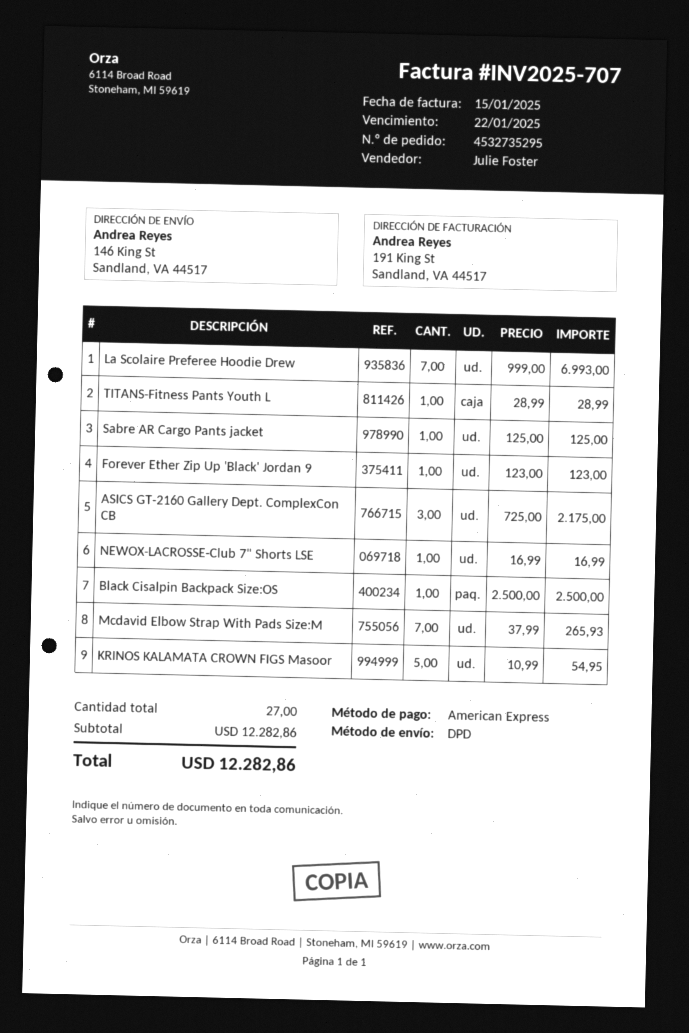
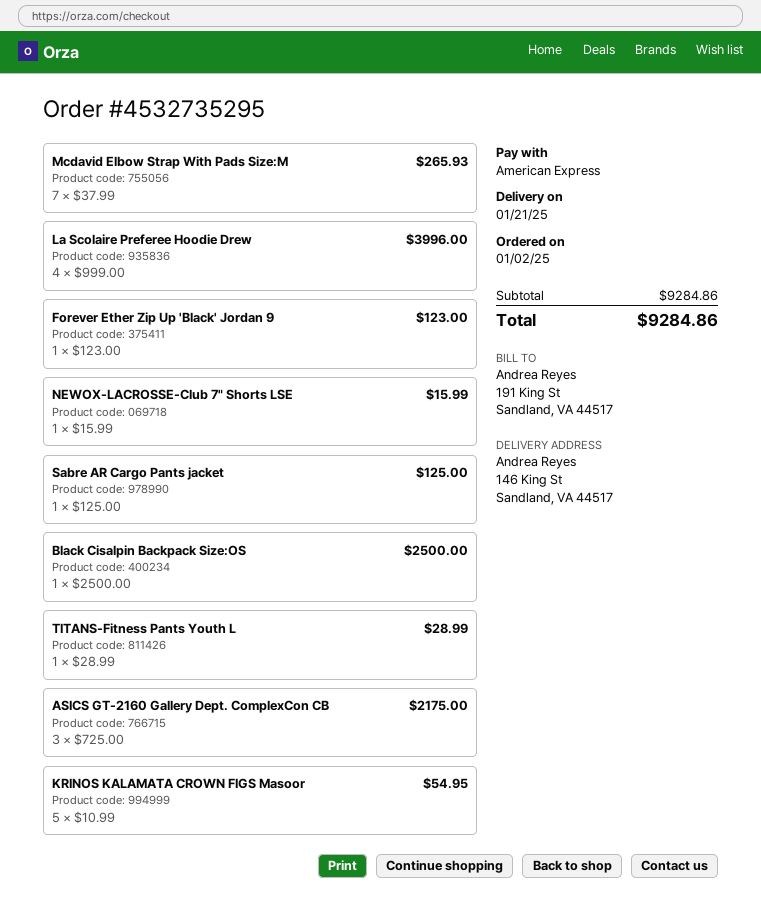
La Scolaire Preferee Hoodie Drew: 7 x 999.00 = 6993.00 -> 4 x 999.00 = 3996.00
NEWOX-LACROSSE-Club 7" Shorts LSE: 1 x 16.99 = 16.99 -> 1 x 15.99 = 15.99
subtotal: 12282.86 -> 9284.86
total: 12282.86 -> 9284.86

